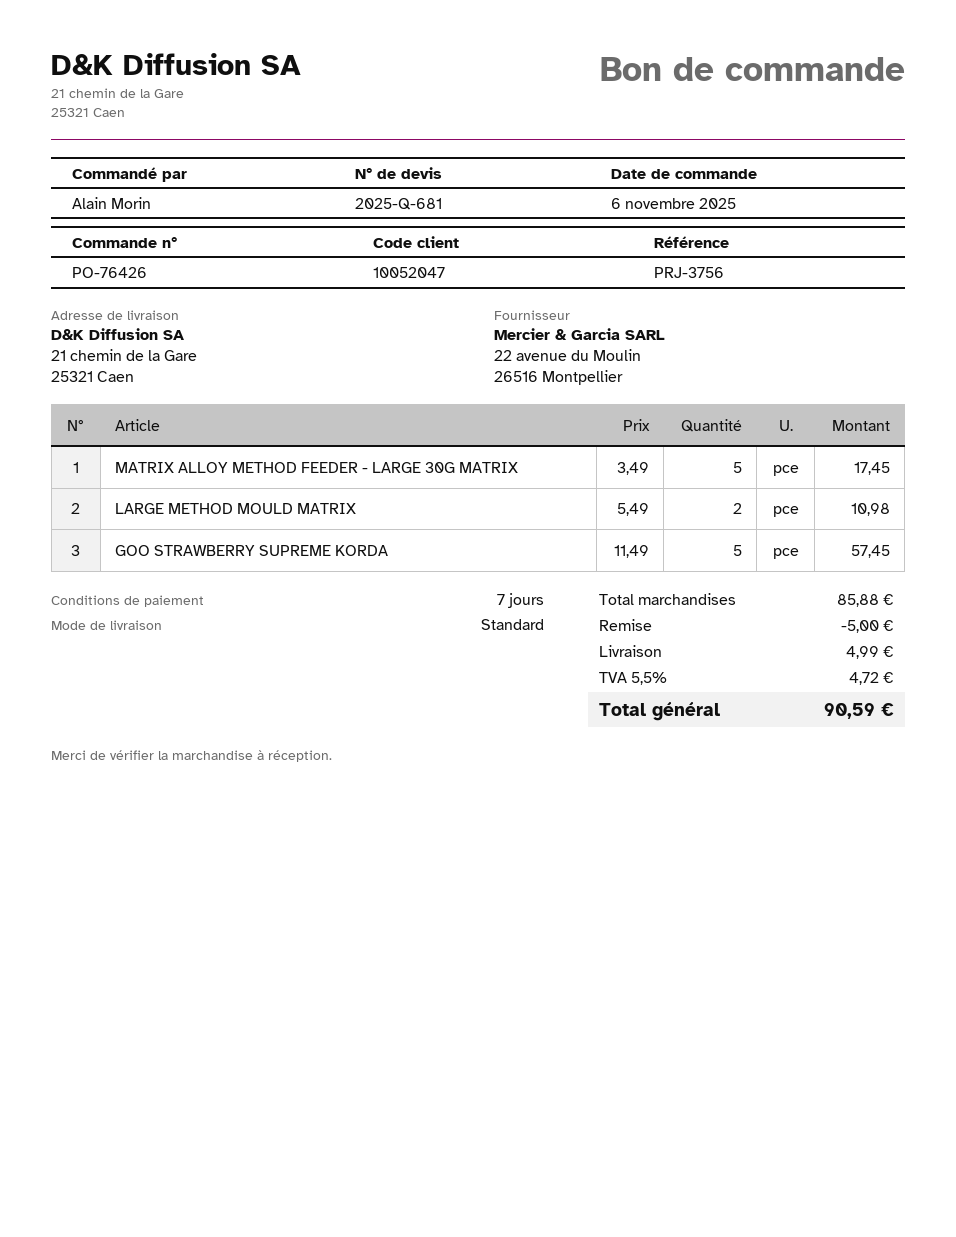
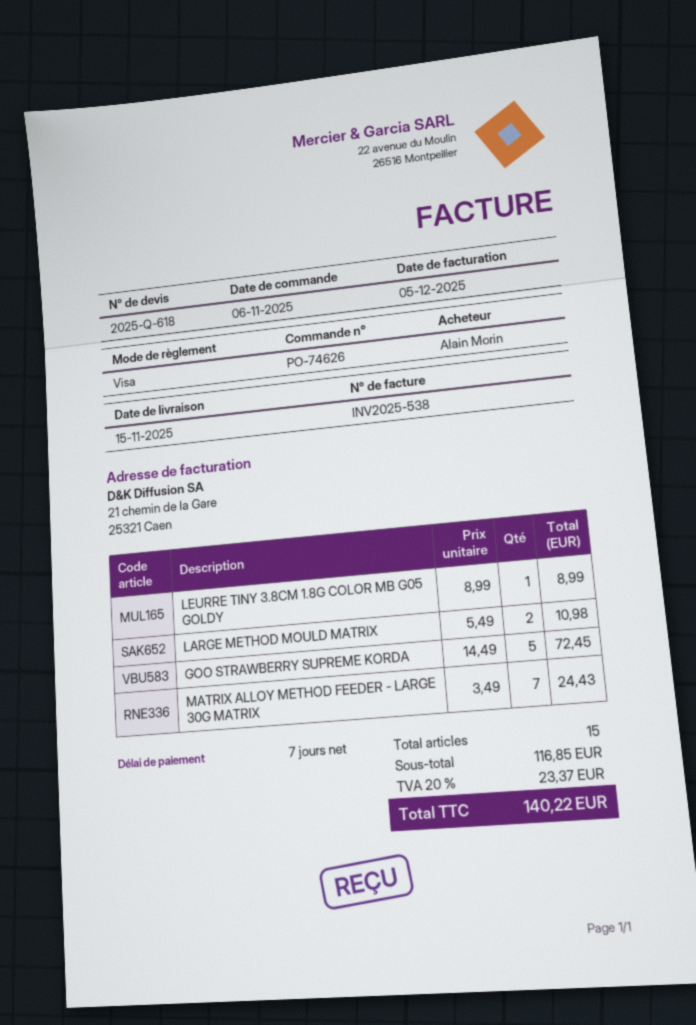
quote number: 2025-Q-681 -> 2025-Q-618
order number: PO-76426 -> PO-74626
MATRIX ALLOY METHOD FEEDER - LARGE 30G MATRIX: 5 x 3.49 = 17.45 -> 7 x 3.49 = 24.43
GOO STRAWBERRY SUPREME KORDA: 5 x 11.49 = 57.45 -> 5 x 14.49 = 72.45
LEURRE TINY 3.8CM 1.8G COLOR MB G05 GOLDY: none -> 1 x 8.99 = 8.99
subtotal: 85.88 -> 116.85
discount: 5.00 -> none
shipping: 4.99 -> none
tax: 5.5% = 4.72 -> 20% = 23.37
total: 90.59 -> 140.22

